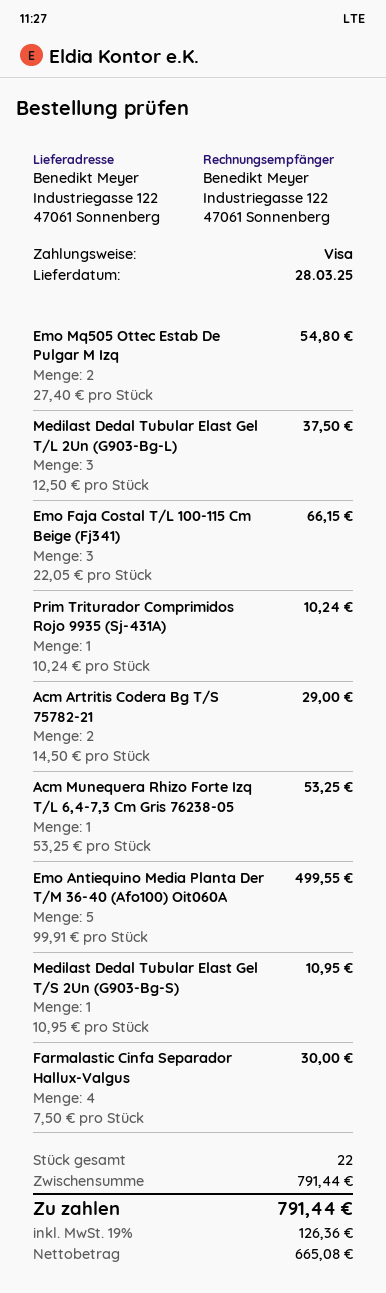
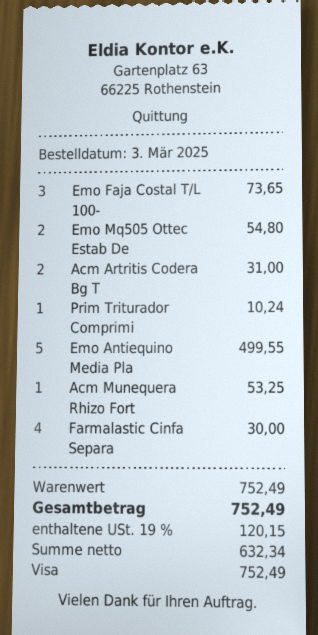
Medilast Dedal Tubular Elast Gel T/L 2Un (G903-Bg-L): 3 for 37.50 -> none
Emo Faja Costal T/L 100-115 Cm Beige (Fj341): 3 for 66.15 -> 3 for 73.65
Acm Artritis Codera Bg T/S 75782-21: 2 for 29.00 -> 2 for 31.00
Medilast Dedal Tubular Elast Gel T/S 2Un (G903-Bg-S): 1 for 10.95 -> none
subtotal: 791.44 -> 752.49
net: 665.08 -> 632.34
tax: 19% = 126.36 -> 19% = 120.15
total: 791.44 -> 752.49

